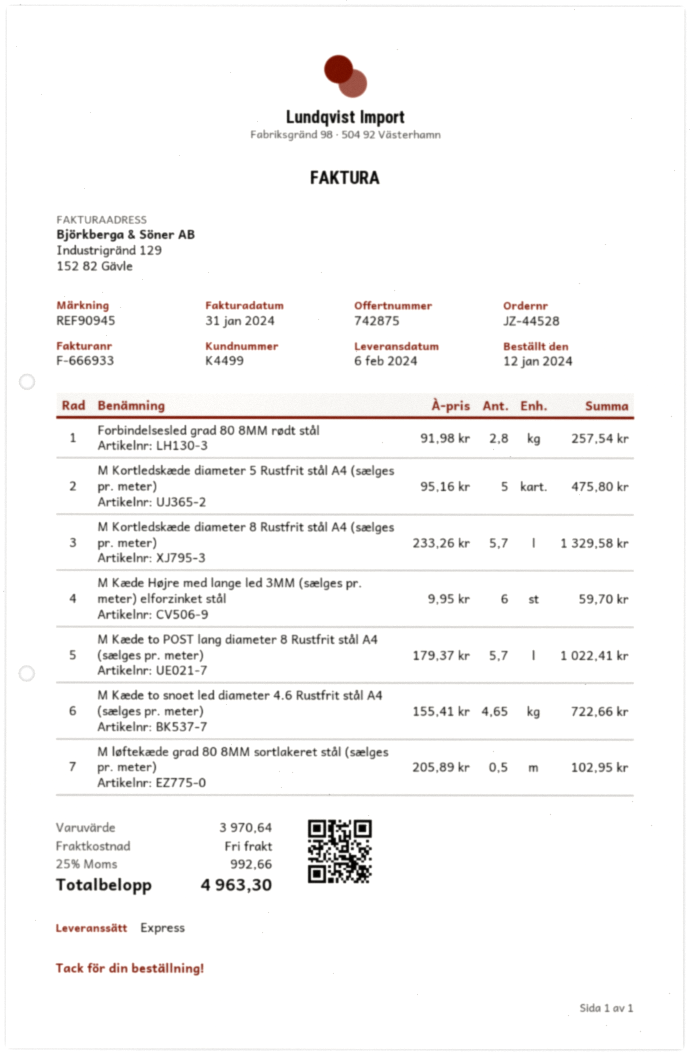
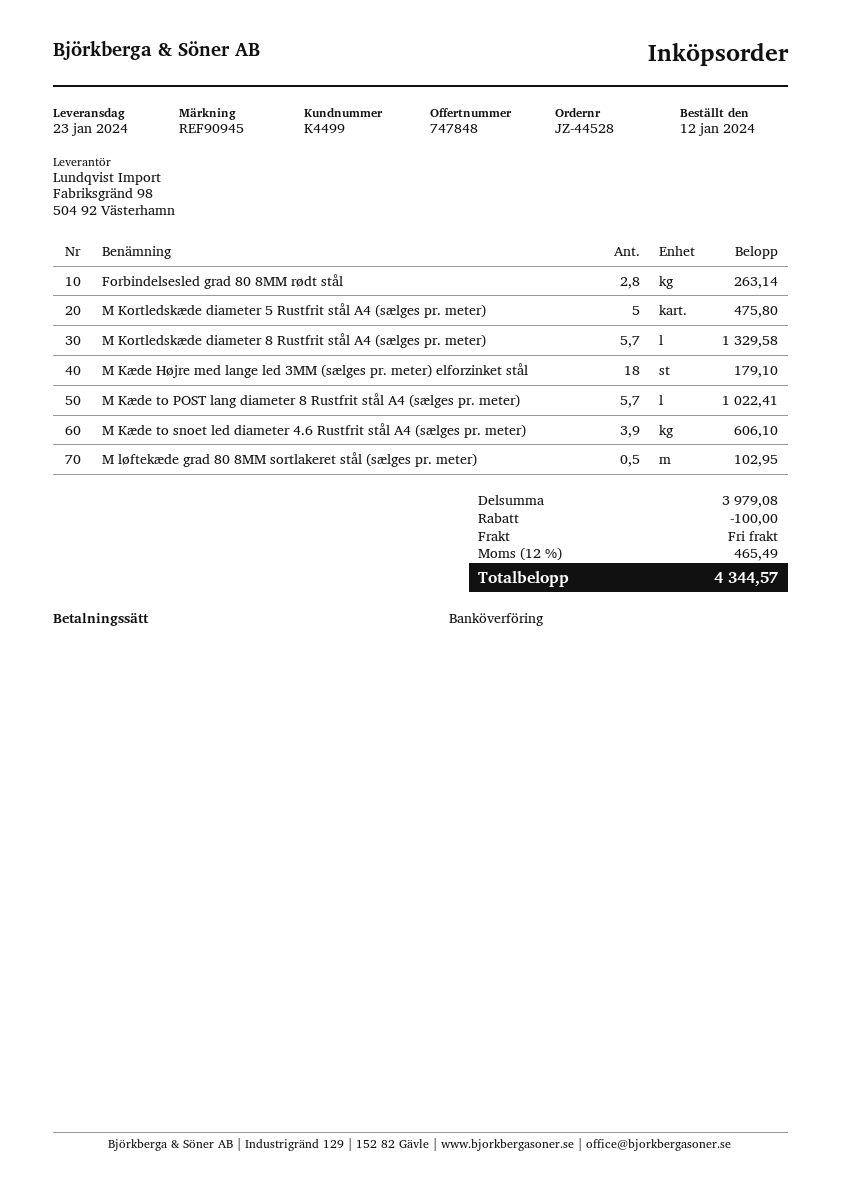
quote number: 742875 -> 747848
delivery date: 2024-02-06 -> 2024-01-23
Forbindelsesled grad 80 8MM rødt stål: 2.8 for 257.54 -> 2.8 for 263.14
M Kæde Højre med lange led 3MM (sælges pr. meter) elforzinket stål: 6 for 59.70 -> 18 for 179.10
M Kæde to snoet led diameter 4.6 Rustfrit stål A4 (sælges pr. meter): 4.65 for 722.66 -> 3.9 for 606.10
subtotal: 3970.64 -> 3979.08
discount: none -> 100.00
tax: 25% = 992.66 -> 12% = 465.49
total: 4963.30 -> 4344.57

